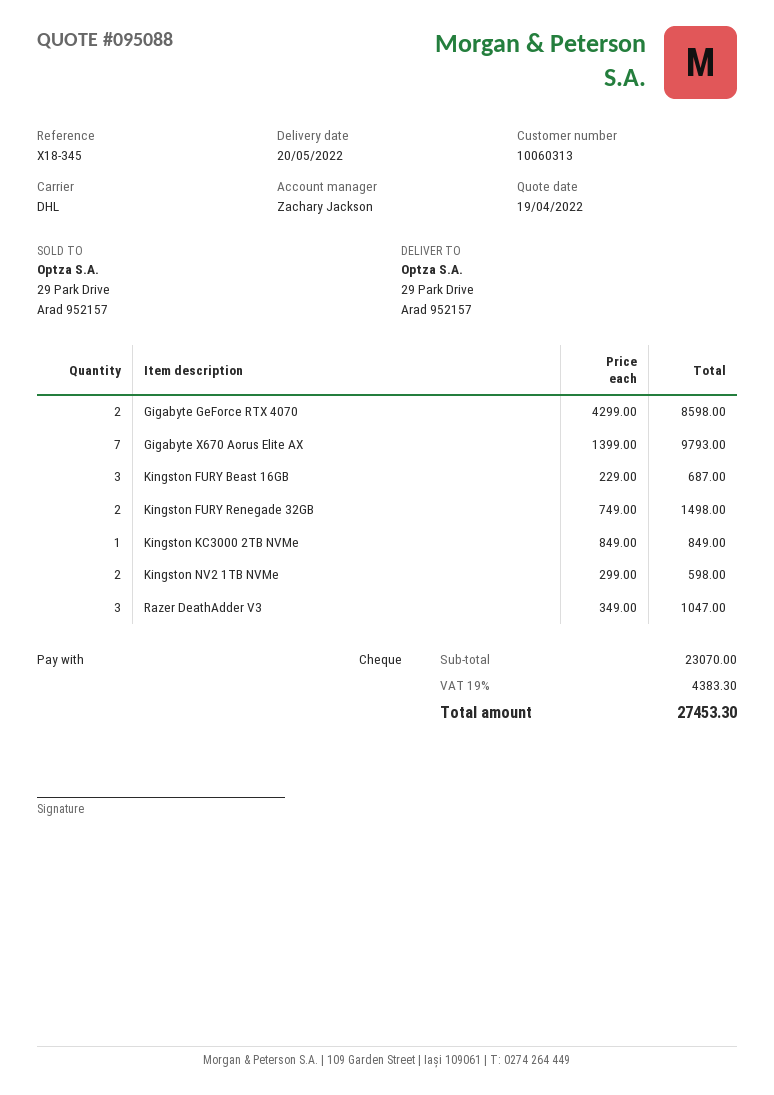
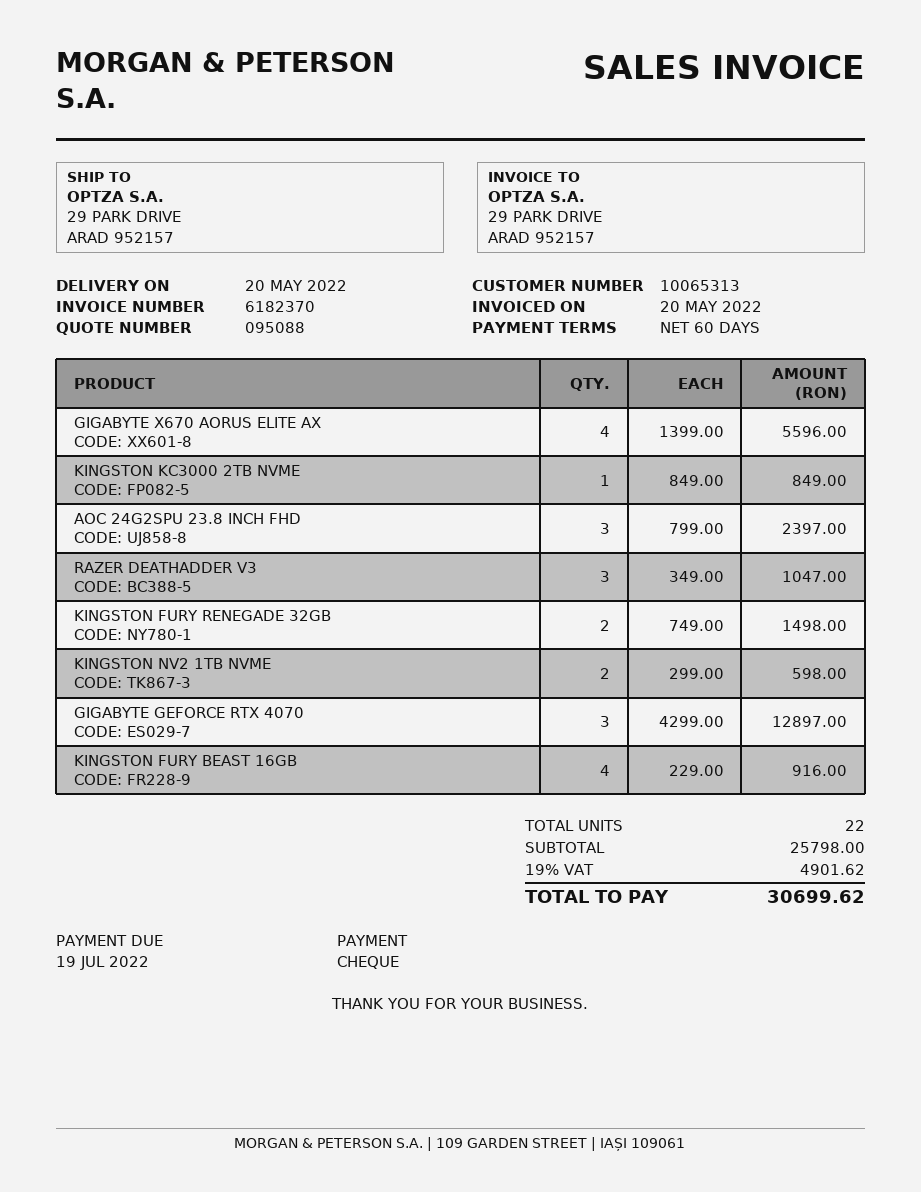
customer number: 10060313 -> 10065313
Gigabyte GeForce RTX 4070: 2 x 4299.00 = 8598.00 -> 3 x 4299.00 = 12897.00
Gigabyte X670 Aorus Elite AX: 7 x 1399.00 = 9793.00 -> 4 x 1399.00 = 5596.00
Kingston FURY Beast 16GB: 3 x 229.00 = 687.00 -> 4 x 229.00 = 916.00
AOC 24G2SPU 23.8 INCH FHD: none -> 3 x 799.00 = 2397.00
subtotal: 23070.00 -> 25798.00
tax: 19% = 4383.30 -> 19% = 4901.62
total: 27453.30 -> 30699.62

